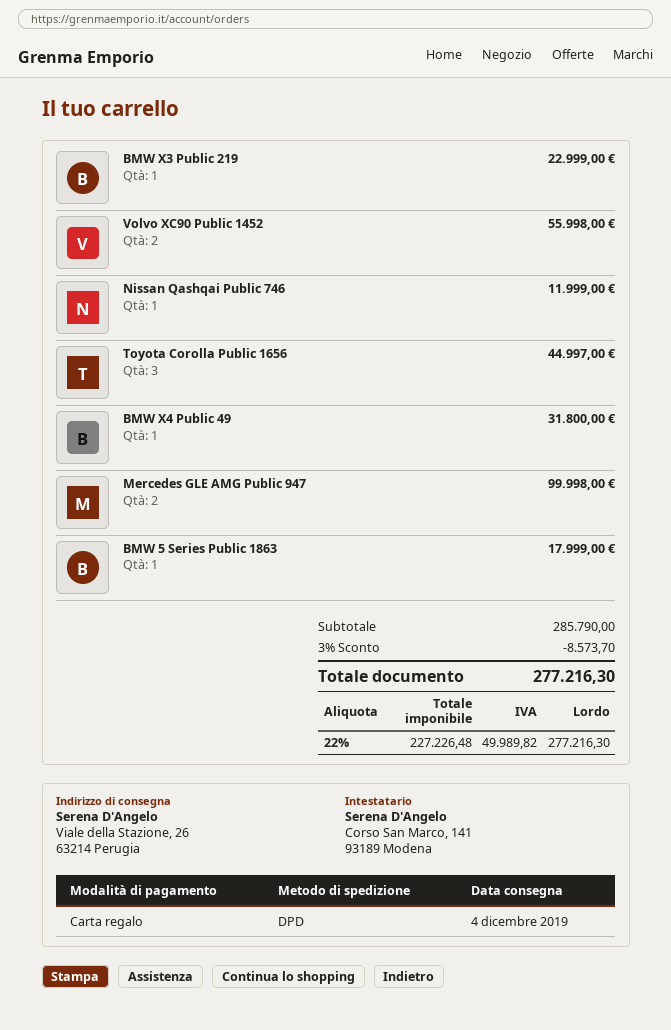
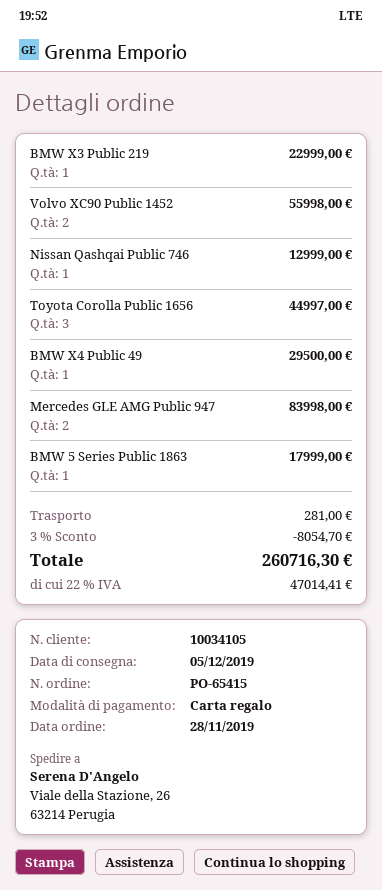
delivery date: 2019-12-04 -> 2019-12-05
Nissan Qashqai Public 746: 1 for 11999.00 -> 1 for 12999.00
BMW X4 Public 49: 1 for 31800.00 -> 1 for 29500.00
Mercedes GLE AMG Public 947: 2 for 99998.00 -> 2 for 83998.00
discount: 3% = 8573.70 -> 3% = 8054.70
shipping: none -> 281.00
tax: 22% = 49989.82 -> 22% = 47014.41
total: 277216.30 -> 260716.30

